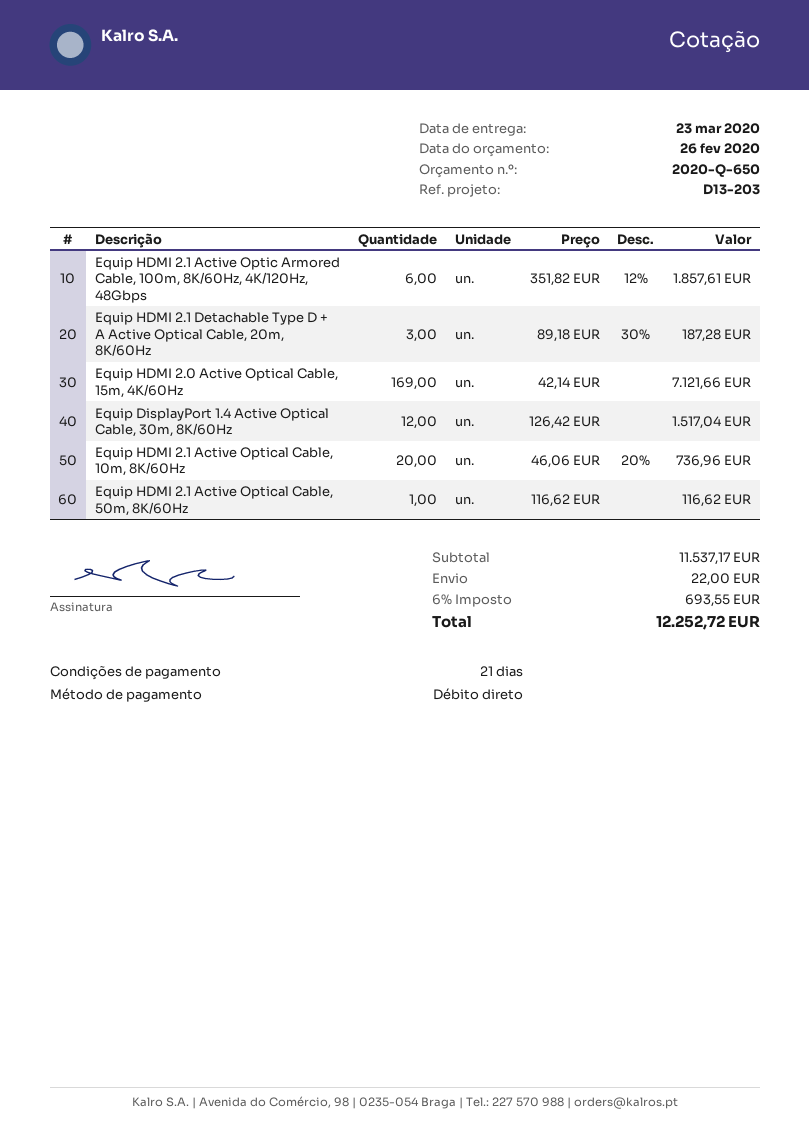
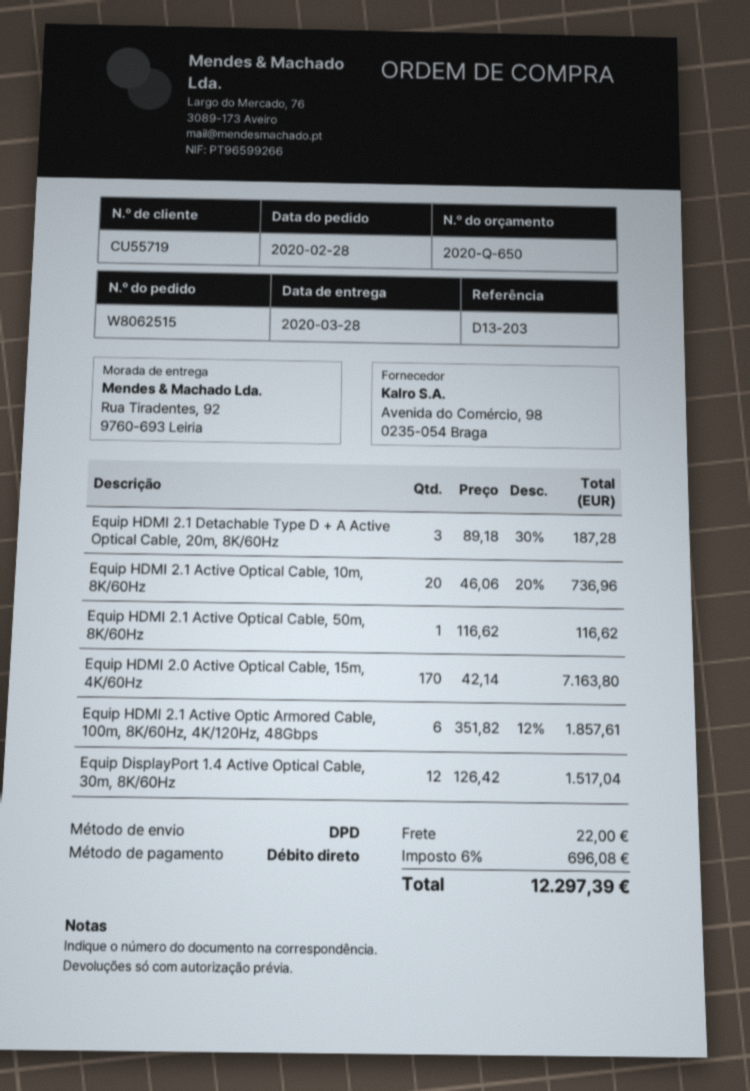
delivery date: 2020-03-23 -> 2020-03-28
Equip HDMI 2.0 Active Optical Cable, 15m, 4K/60Hz: 169 x 42.14 = 7121.66 -> 170 x 42.14 = 7163.80
tax: 6% = 693.55 -> 6% = 696.08
total: 12252.72 -> 12297.39

